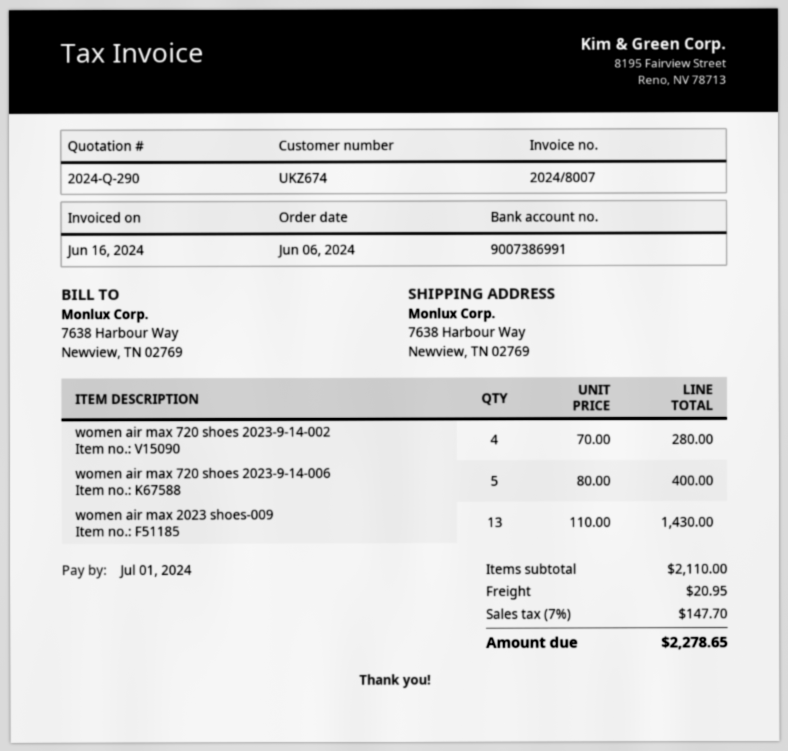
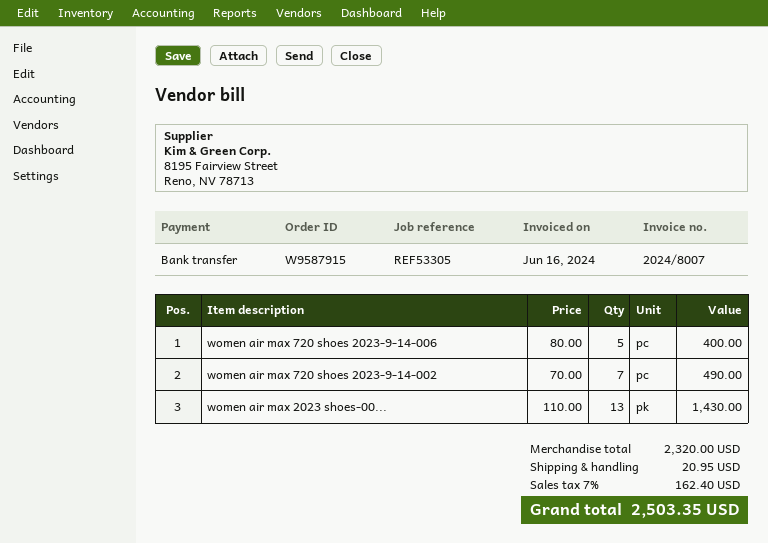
women air max 720 shoes 2023-9-14-002: 4 x 70.00 = 280.00 -> 7 x 70.00 = 490.00
subtotal: 2110.00 -> 2320.00
tax: 7% = 147.70 -> 7% = 162.40
total: 2278.65 -> 2503.35

